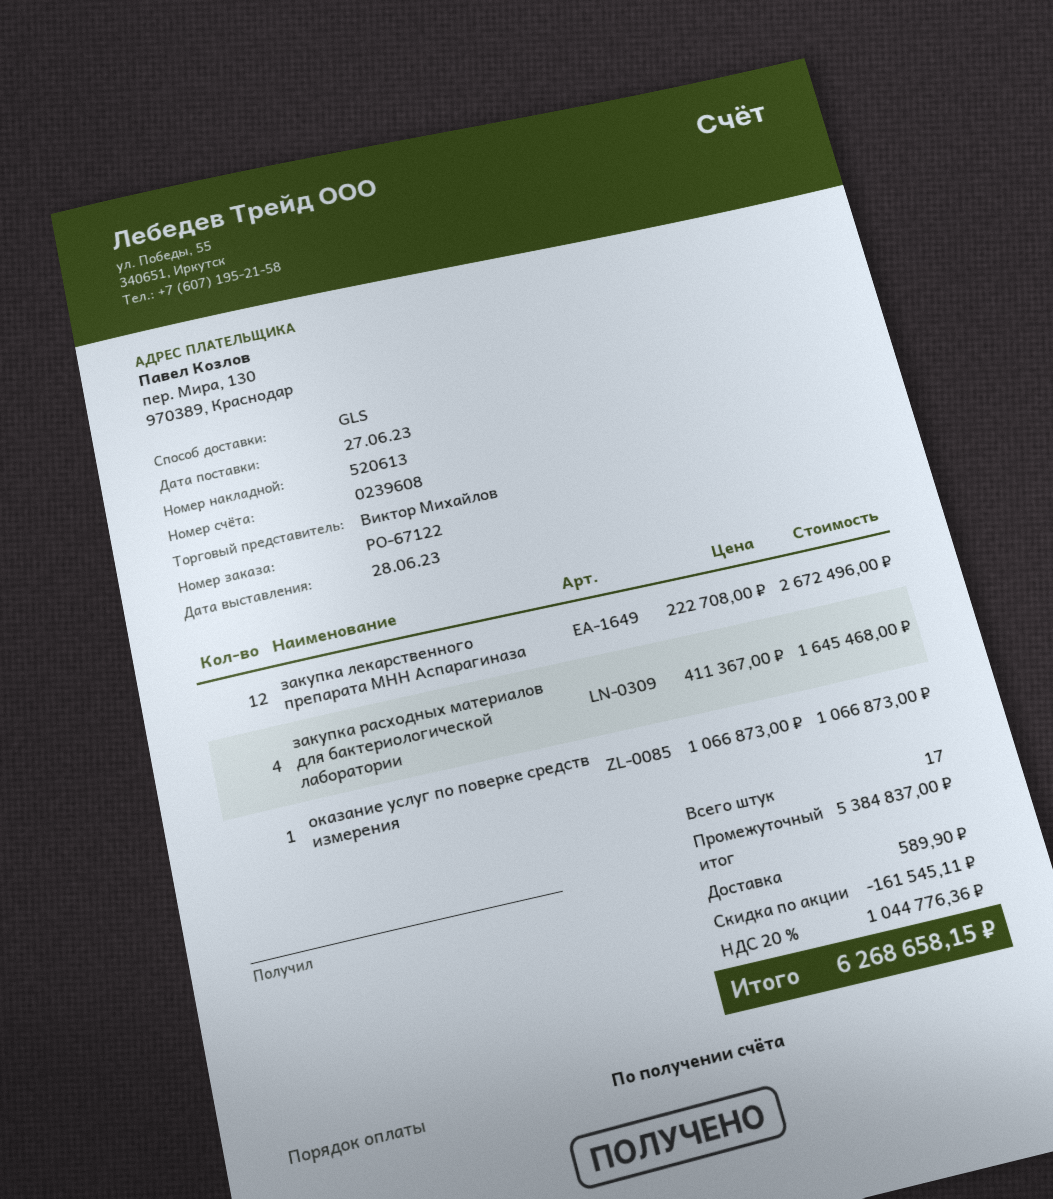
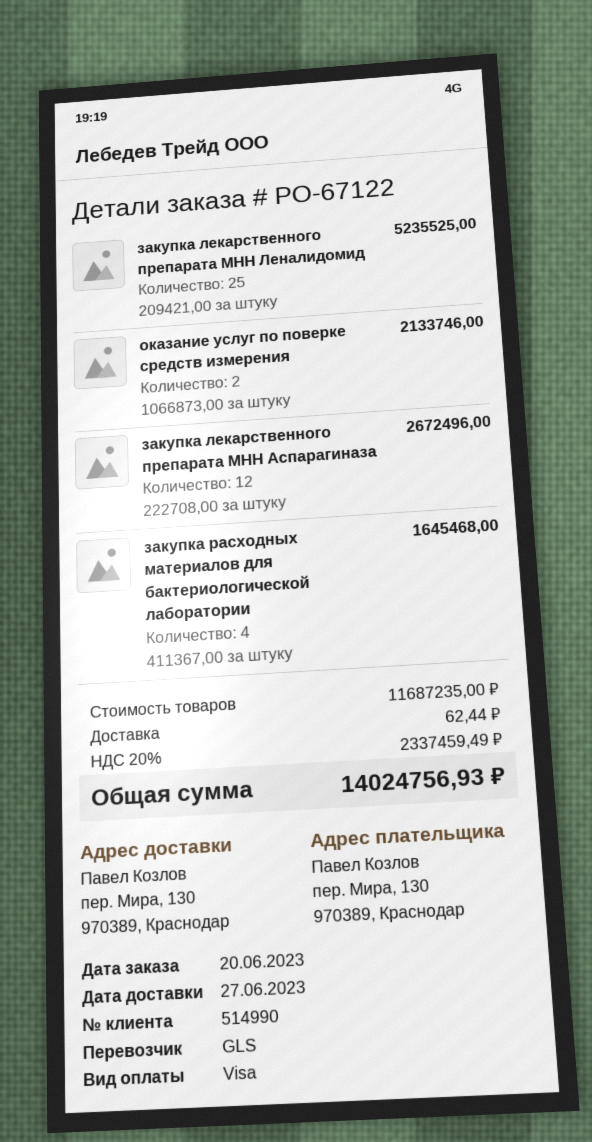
оказание услуг по поверке средств измерения: 1 x 1066873.00 = 1066873.00 -> 2 x 1066873.00 = 2133746.00
закупка лекарственного препарата МНН Леналидомид: none -> 25 x 209421.00 = 5235525.00
subtotal: 5384837.00 -> 11687235.00
discount: 161545.11 -> none
shipping: 589.90 -> 62.44
tax: 20% = 1044776.36 -> 20% = 2337459.49
total: 6268658.15 -> 14024756.93

